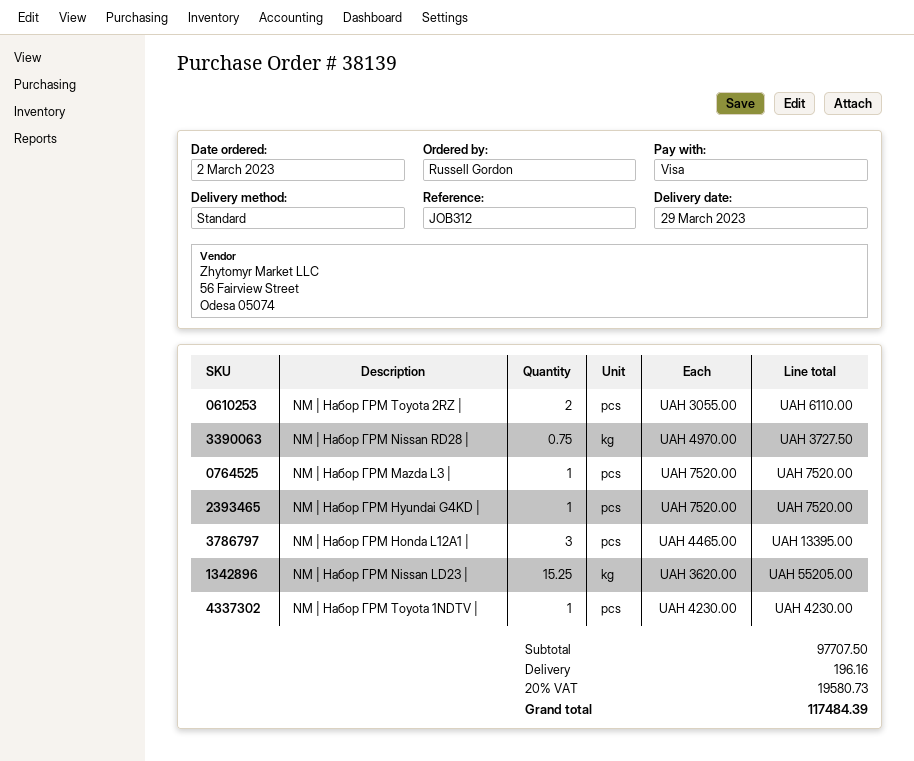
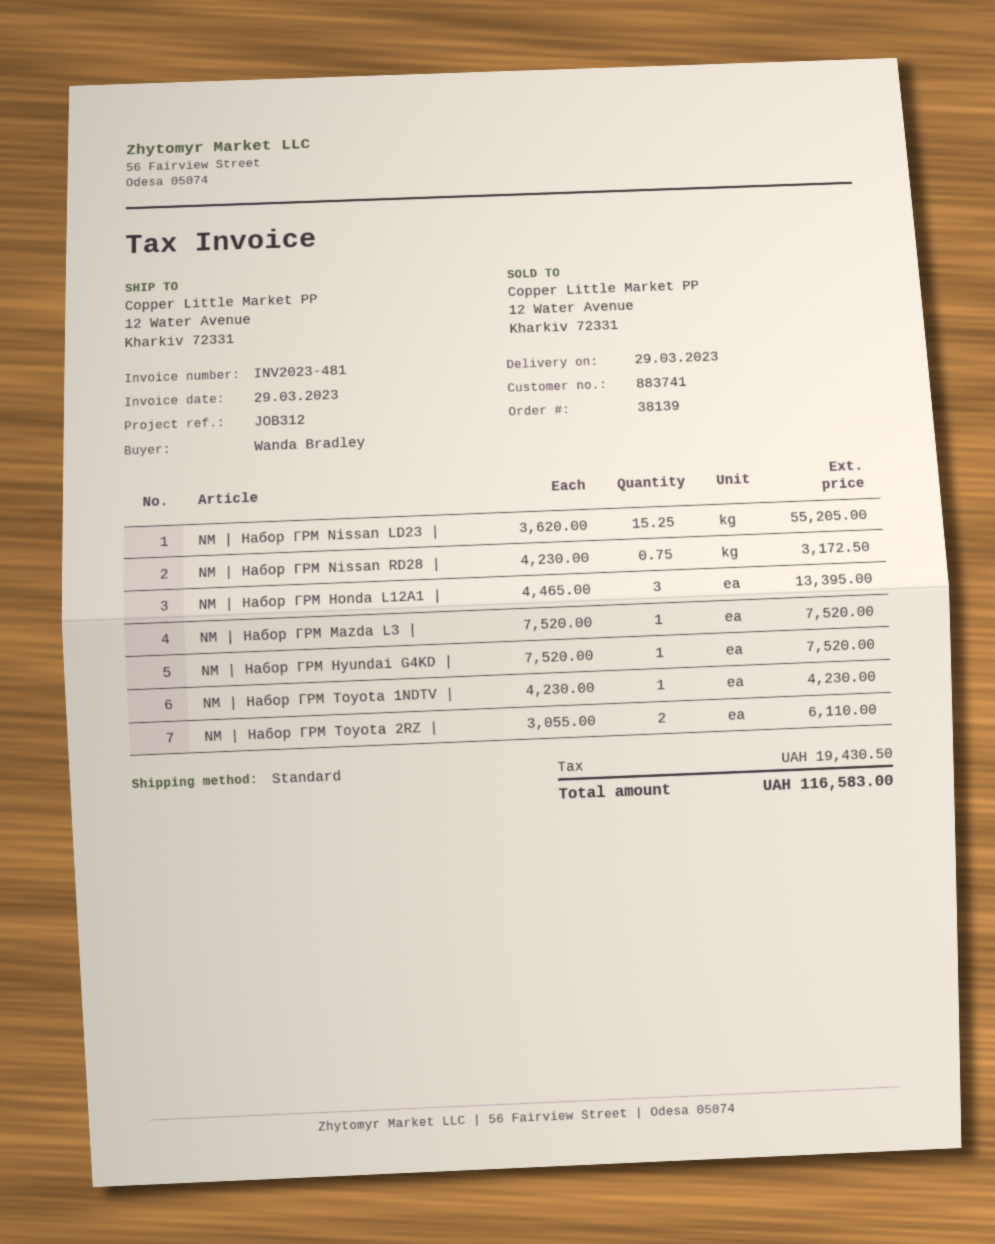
ordered by: Russell Gordon -> Wanda Bradley
NM | Набор ГРМ Nissan RD28 |: 0.75 x 4970.00 = 3727.50 -> 0.75 x 4230.00 = 3172.50
shipping: 196.16 -> none
tax: 19580.73 -> 19430.50
total: 117484.39 -> 116583.00

